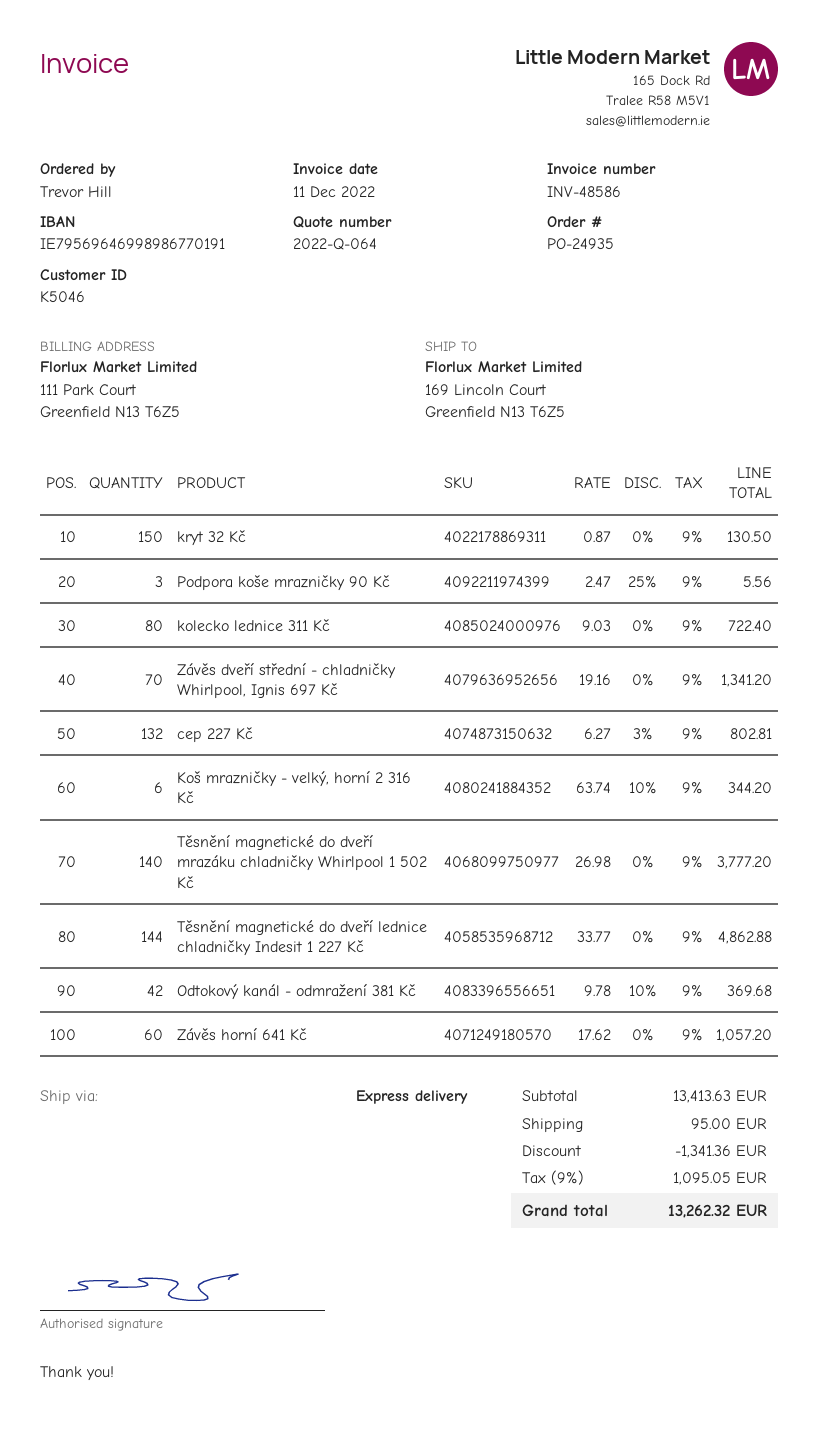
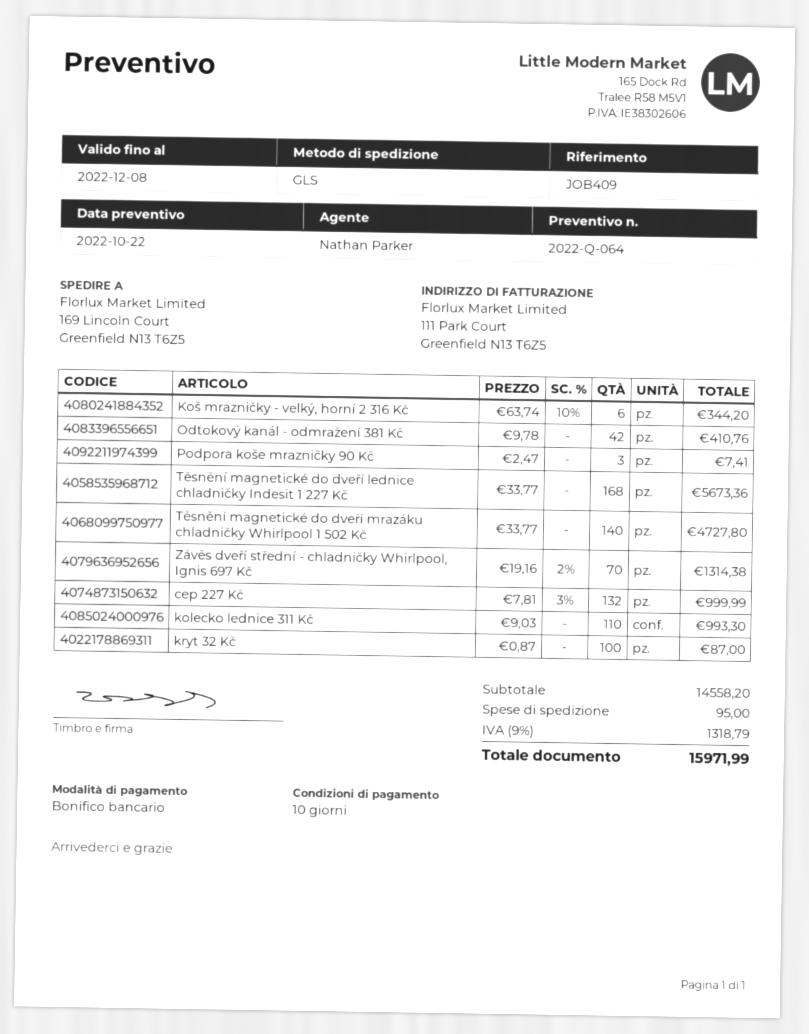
shipping method: express -> GLS
kryt 32 Kč: 150 x 0.87 = 130.50 -> 100 x 0.87 = 87.00
Podpora koše mrazničky 90 Kč: 3 x 2.47 - 25% = 5.56 -> 3 x 2.47 = 7.41
kolecko lednice 311 Kč: 80 x 9.03 = 722.40 -> 110 x 9.03 = 993.30
Závěs dveří střední - chladničky Whirlpool, Ignis 697 Kč: 70 x 19.16 = 1341.20 -> 70 x 19.16 - 2% = 1314.38
cep 227 Kč: 132 x 6.27 - 3% = 802.81 -> 132 x 7.81 - 3% = 999.99
Těsnění magnetické do dveří mrazáku chladničky Whirlpool 1 502 Kč: 140 x 26.98 = 3777.20 -> 140 x 33.77 = 4727.80
Těsnění magnetické do dveří lednice chladničky Indesit 1 227 Kč: 144 x 33.77 = 4862.88 -> 168 x 33.77 = 5673.36
Odtokový kanál - odmražení 381 Kč: 42 x 9.78 - 10% = 369.68 -> 42 x 9.78 = 410.76
Závěs horní 641 Kč: 60 x 17.62 = 1057.20 -> none
subtotal: 13413.63 -> 14558.20
discount: 1341.36 -> none
tax: 9% = 1095.05 -> 9% = 1318.79
total: 13262.32 -> 15971.99

